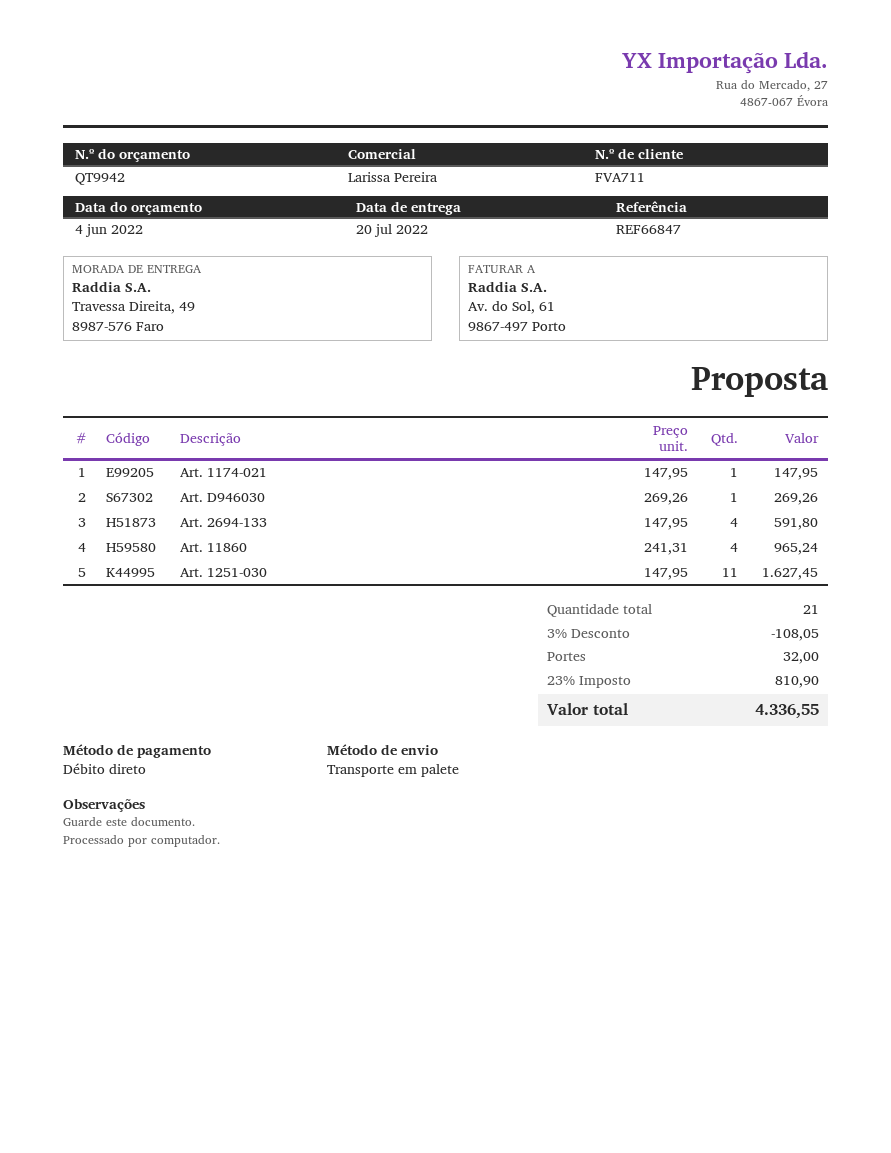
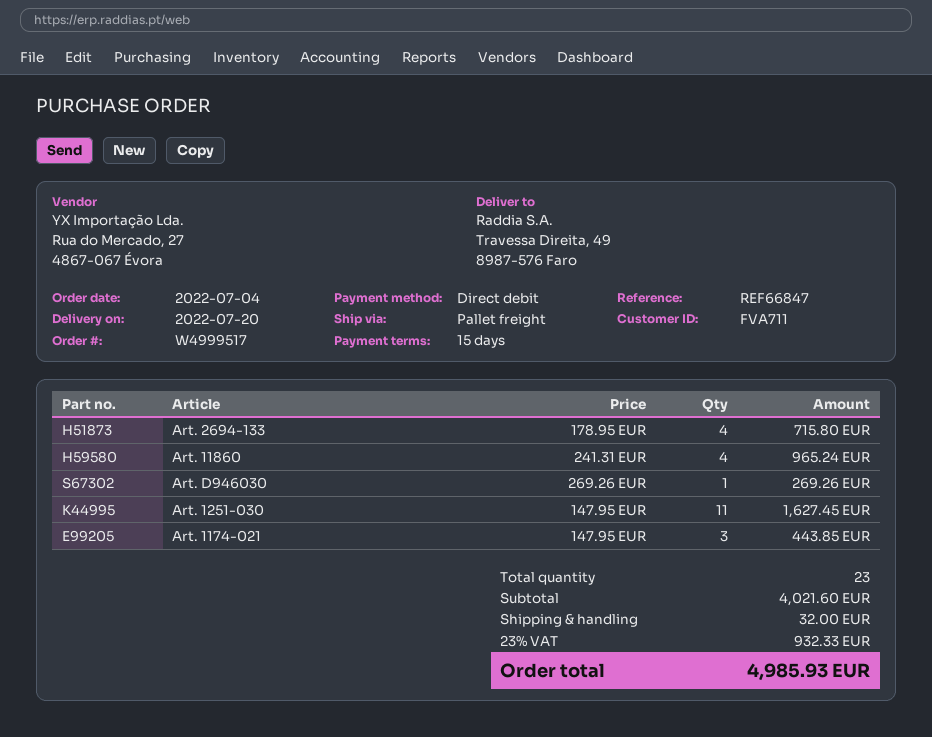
Art. 1174-021: 1 x 147.95 = 147.95 -> 3 x 147.95 = 443.85
Art. 2694-133: 4 x 147.95 = 591.80 -> 4 x 178.95 = 715.80
total quantity: 21 -> 23
discount: 3% = 108.05 -> none
tax: 23% = 810.90 -> 23% = 932.33
total: 4336.55 -> 4985.93

